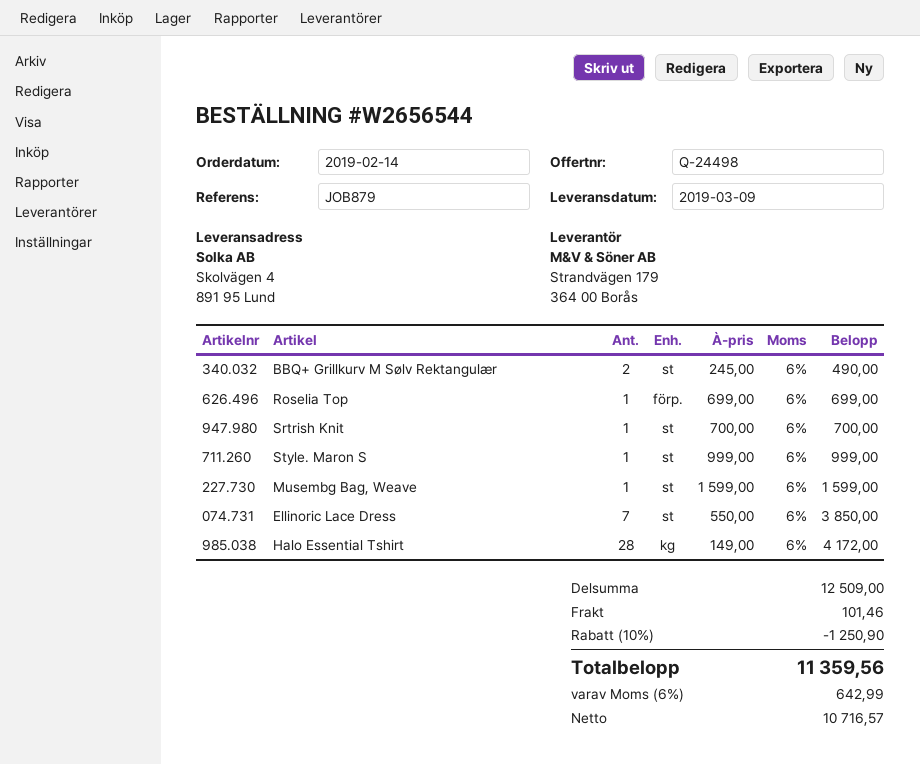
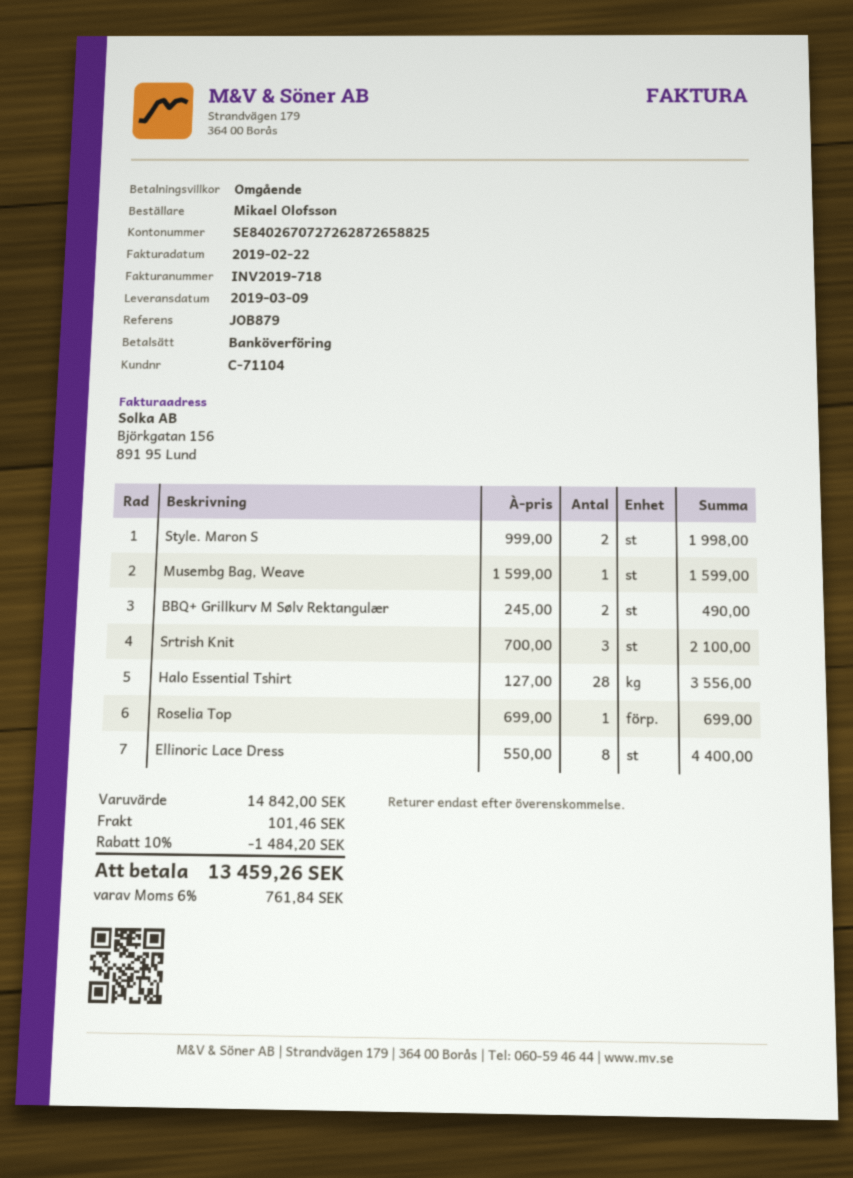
Srtrish Knit: 1 x 700.00 = 700.00 -> 3 x 700.00 = 2100.00
Style. Maron S: 1 x 999.00 = 999.00 -> 2 x 999.00 = 1998.00
Ellinoric Lace Dress: 7 x 550.00 = 3850.00 -> 8 x 550.00 = 4400.00
Halo Essential Tshirt: 28 x 149.00 = 4172.00 -> 28 x 127.00 = 3556.00
subtotal: 12509.00 -> 14842.00
discount: 10% = 1250.90 -> 10% = 1484.20
tax: 6% = 642.99 -> 6% = 761.84
total: 11359.56 -> 13459.26

